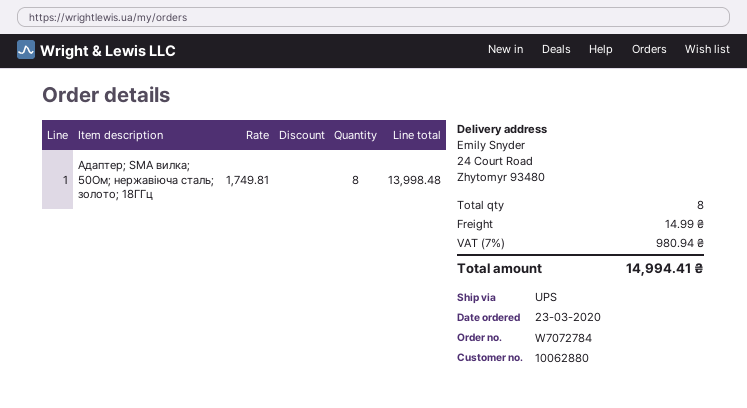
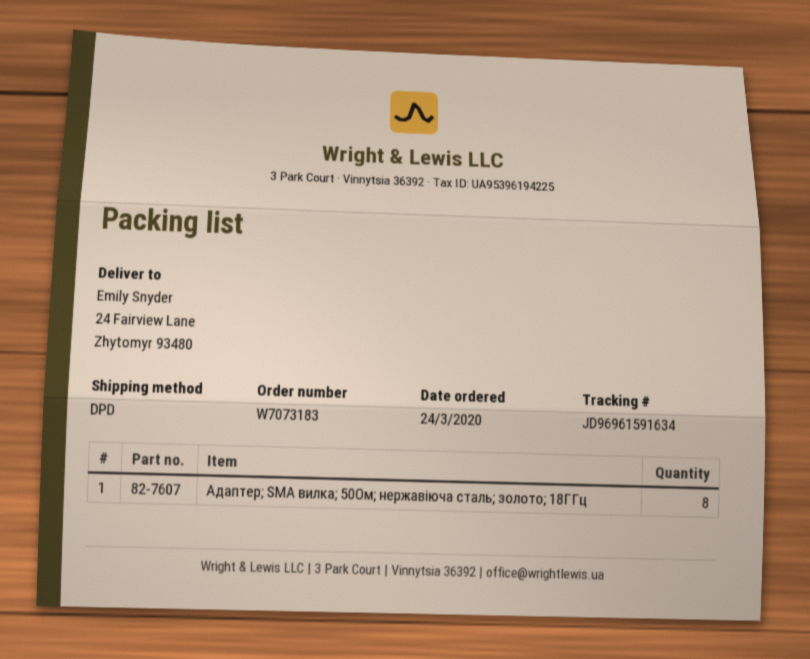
order number: W7072784 -> W7073183
order date: 2020-03-23 -> 2020-03-24
shipping method: UPS -> DPD
ship to: 24 Court Road, Zhytomyr 93480 -> 24 Fairview Lane, Zhytomyr 93480

